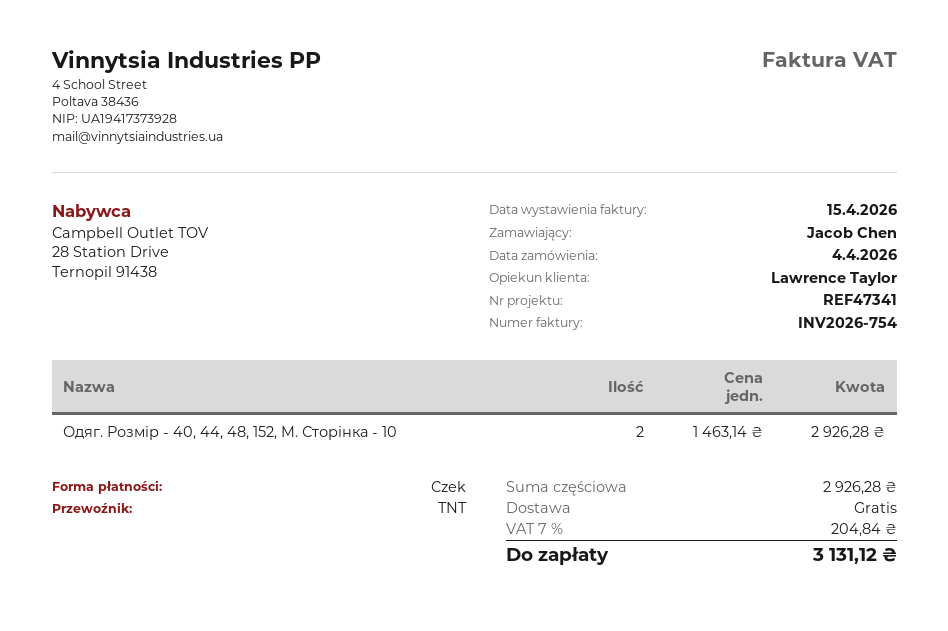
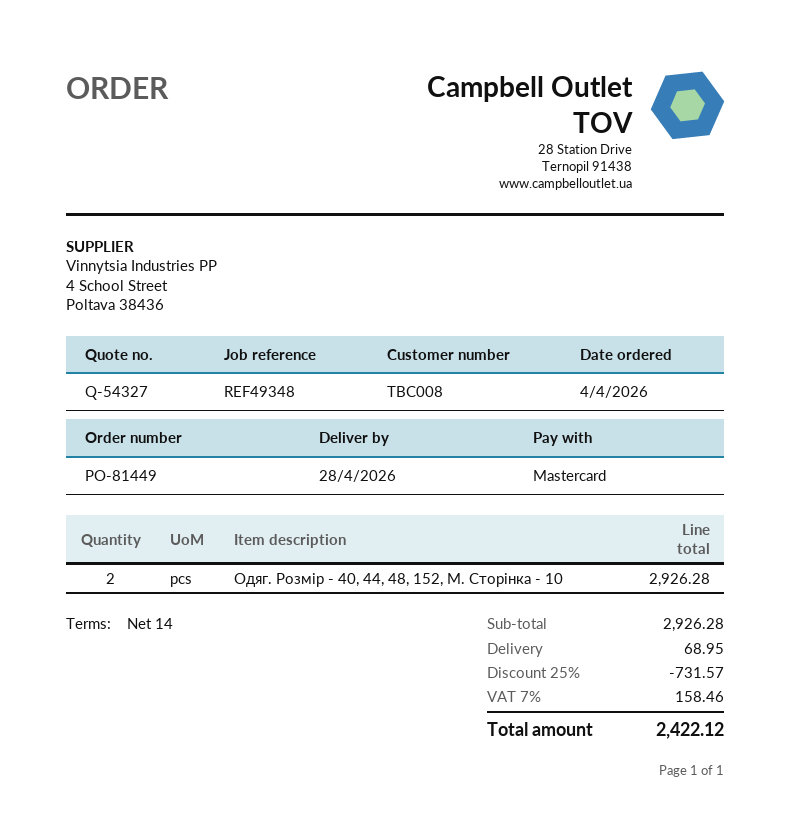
reference: REF47341 -> REF49348
payment method: cheque -> Mastercard
discount: none -> 25% = 731.57
shipping: 0.00 -> 68.95
tax: 7% = 204.84 -> 7% = 158.46
total: 3131.12 -> 2422.12

